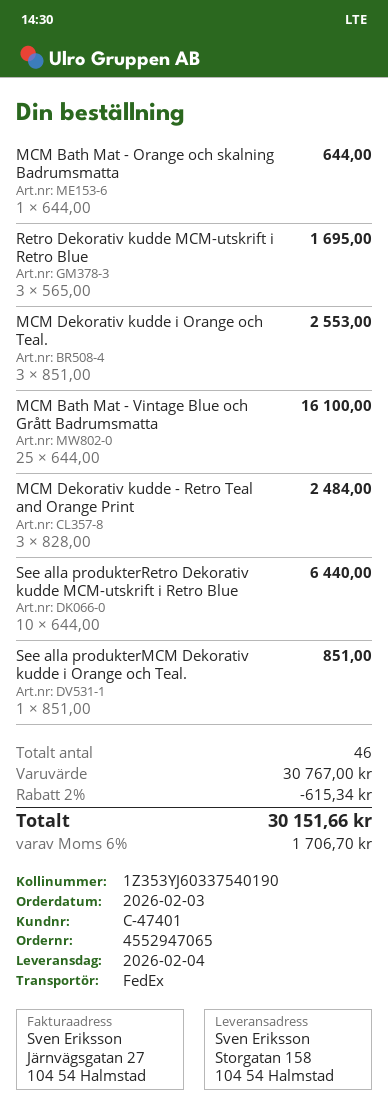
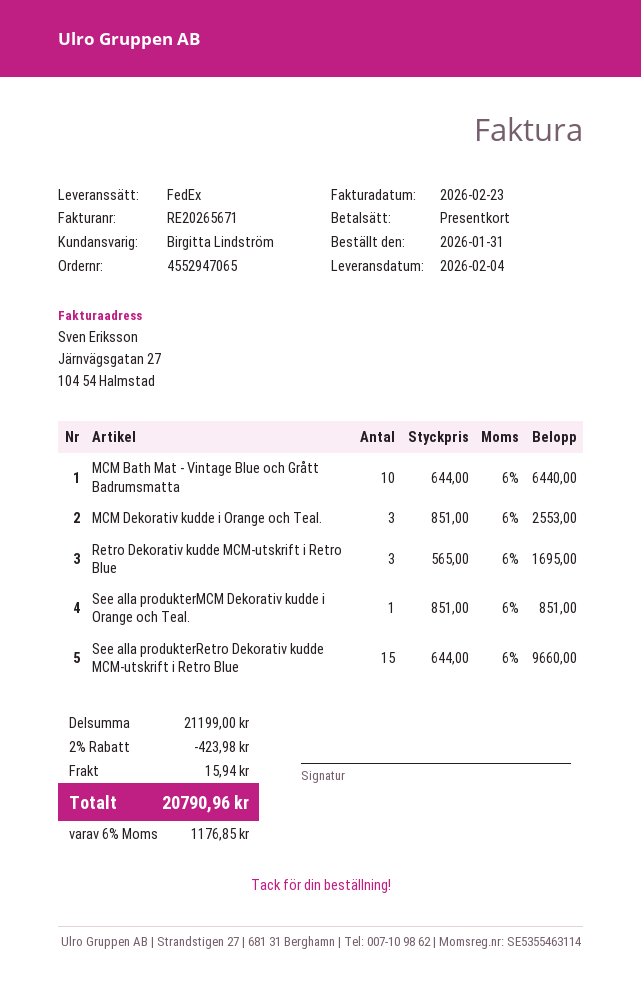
order date: 2026-02-03 -> 2026-01-31
MCM Bath Mat - Orange och skalning Badrumsmatta: 1 x 644.00 = 644.00 -> none
MCM Bath Mat - Vintage Blue och Grått Badrumsmatta: 25 x 644.00 = 16100.00 -> 10 x 644.00 = 6440.00
MCM Dekorativ kudde - Retro Teal and Orange Print: 3 x 828.00 = 2484.00 -> none
See alla produkterRetro Dekorativ kudde MCM-utskrift i Retro Blue: 10 x 644.00 = 6440.00 -> 15 x 644.00 = 9660.00
subtotal: 30767.00 -> 21199.00
discount: 2% = 615.34 -> 2% = 423.98
shipping: none -> 15.94
tax: 6% = 1706.70 -> 6% = 1176.85
total: 30151.66 -> 20790.96

